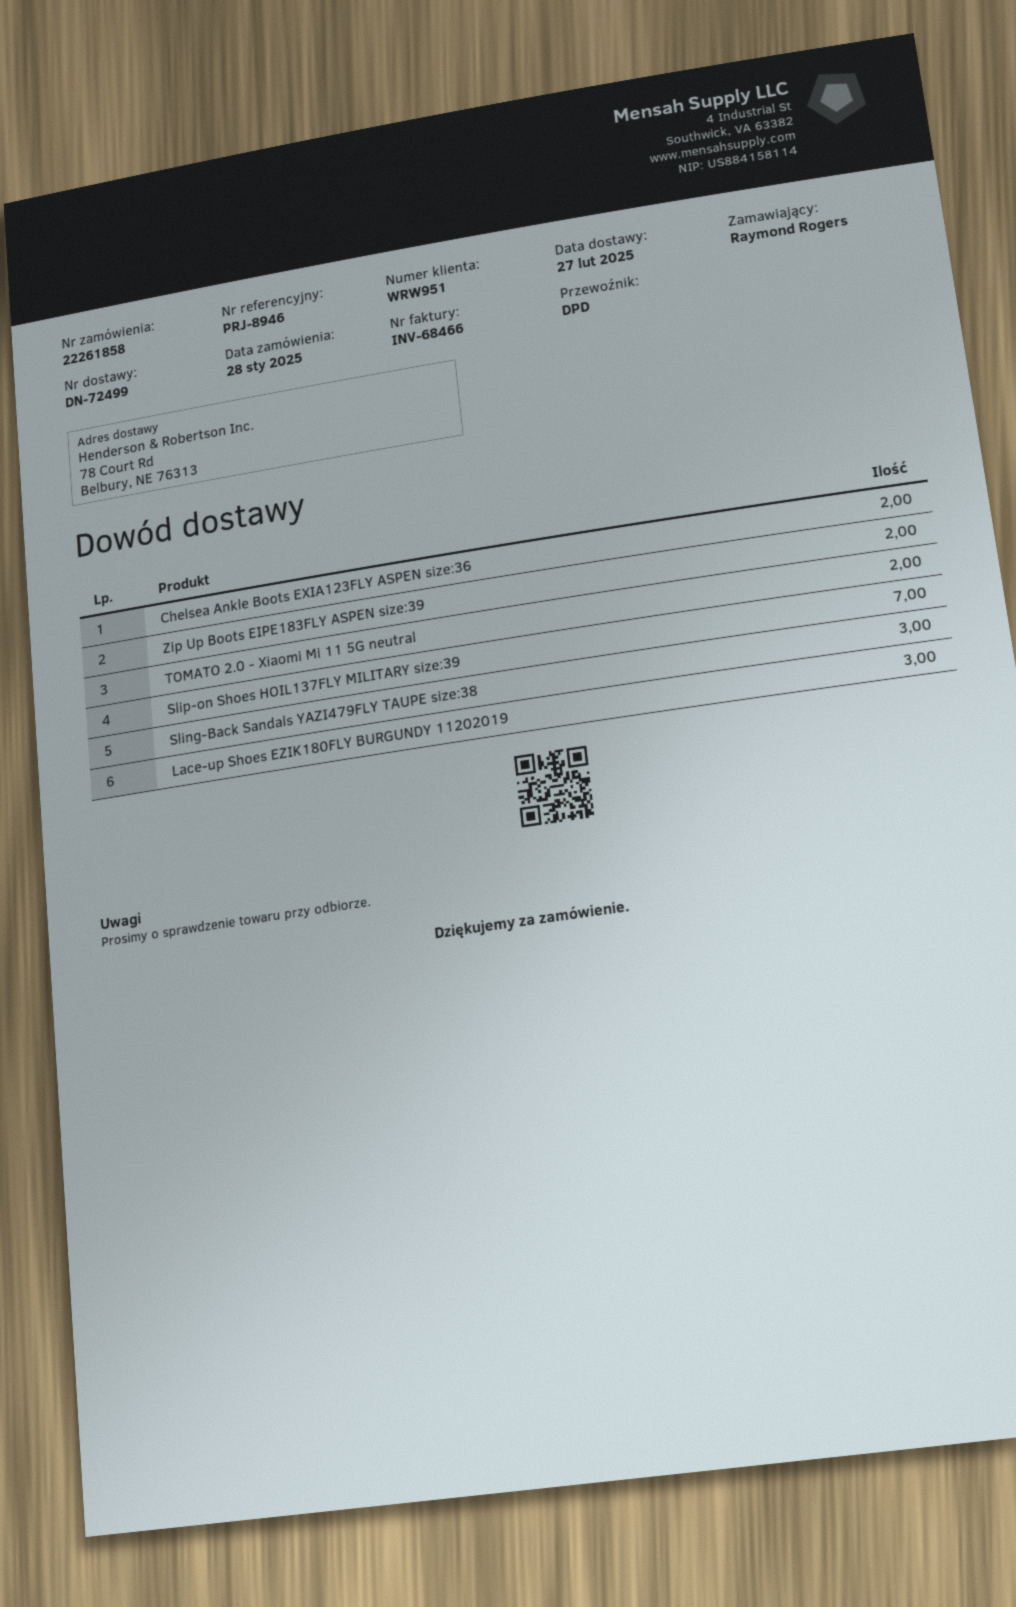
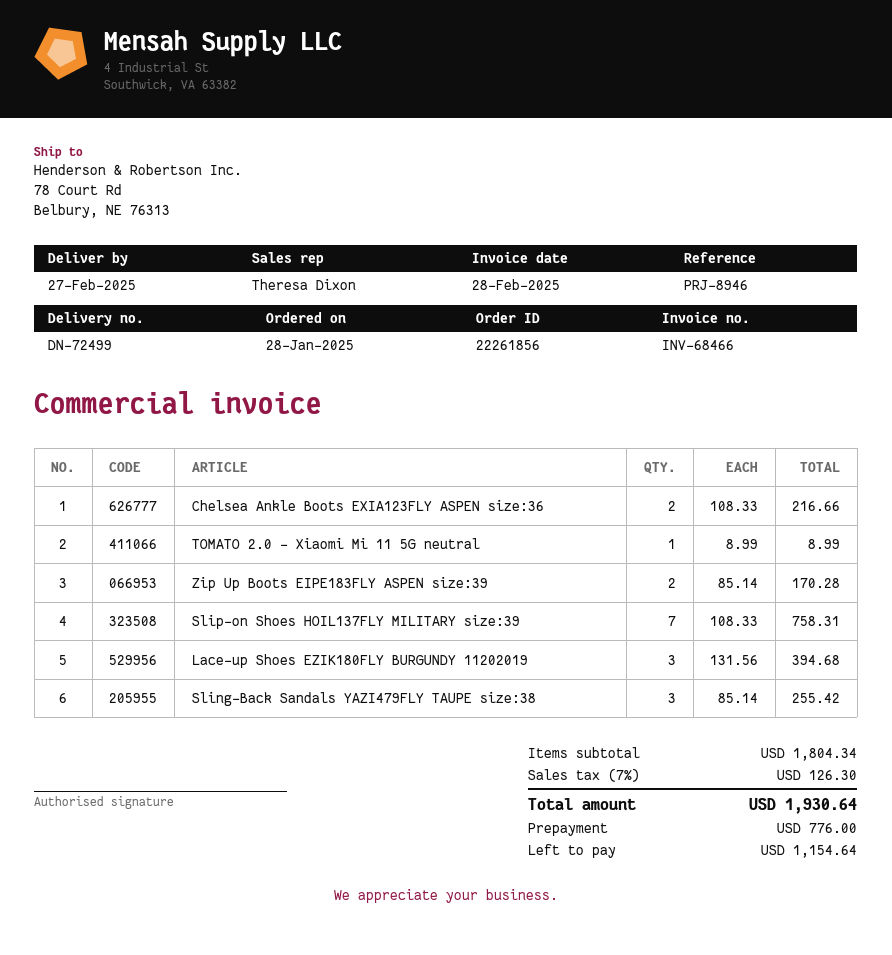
order number: 22261858 -> 22261856
TOMATO 2.0 - Xiaomi Mi 11 5G neutral: 2 -> 1

